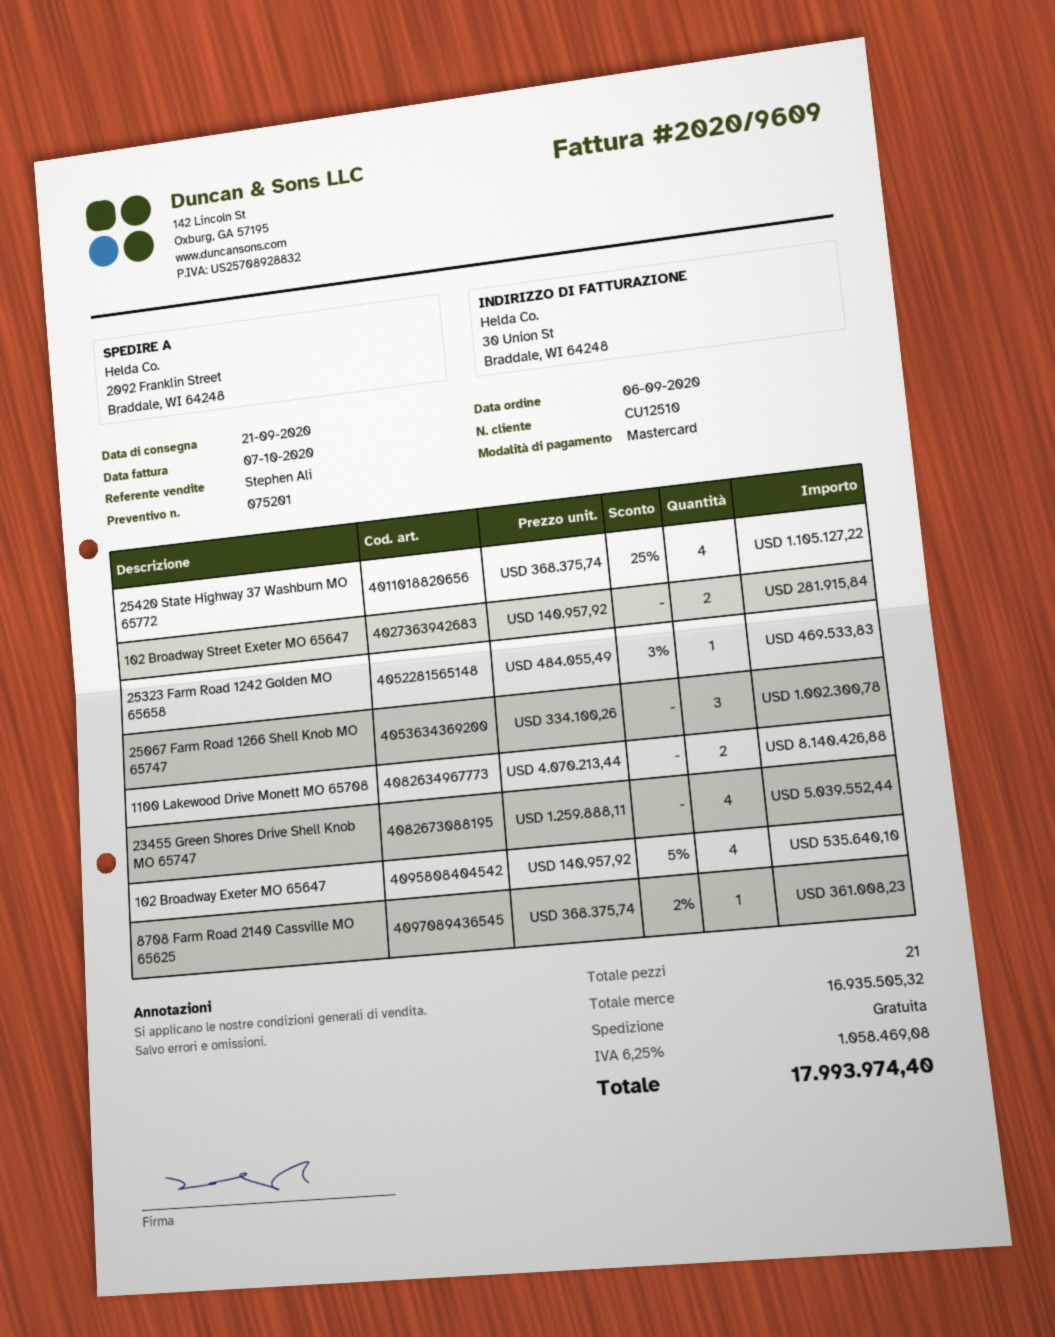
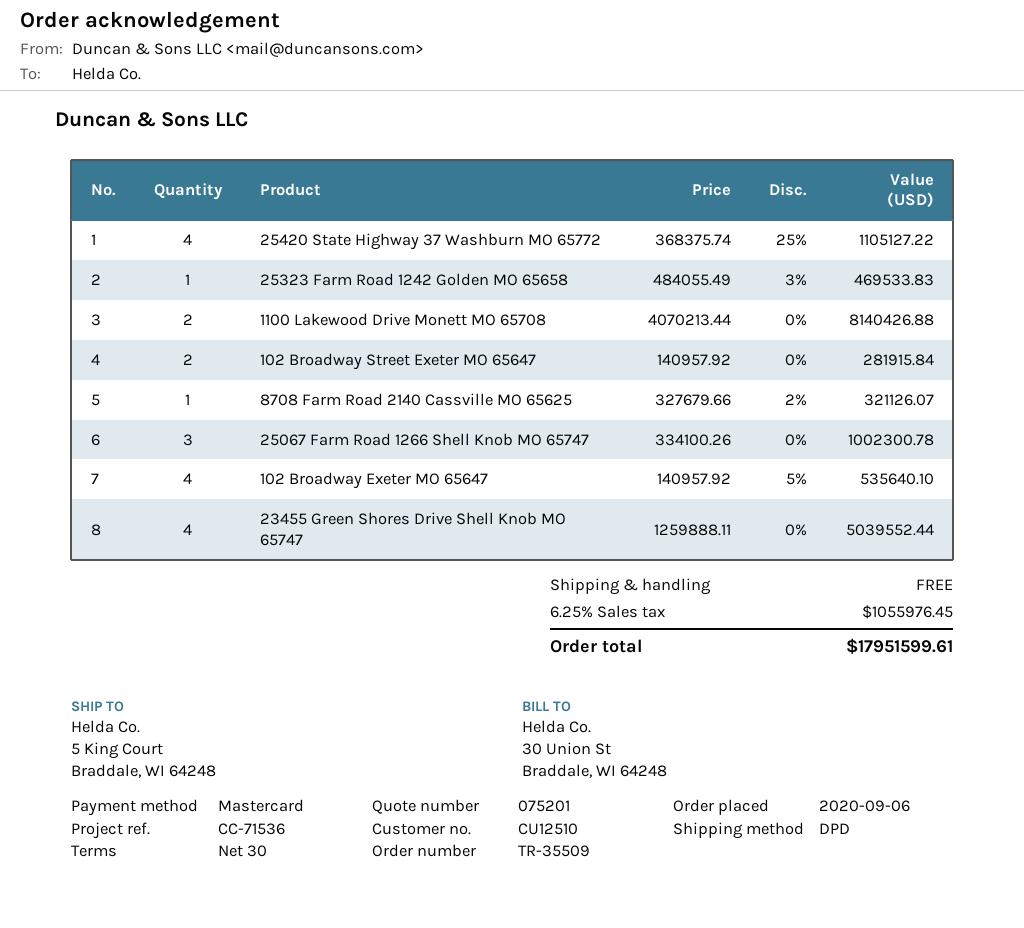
ship to: 2092 Franklin Street, Braddale, WI 64248 -> 5 King Court, Braddale, WI 64248
8708 Farm Road 2140 Cassville MO 65625: 1 x 368375.74 - 2% = 361008.23 -> 1 x 327679.66 - 2% = 321126.07
tax: 6.25% = 1058469.08 -> 6.25% = 1055976.45
total: 17993974.40 -> 17951599.61

